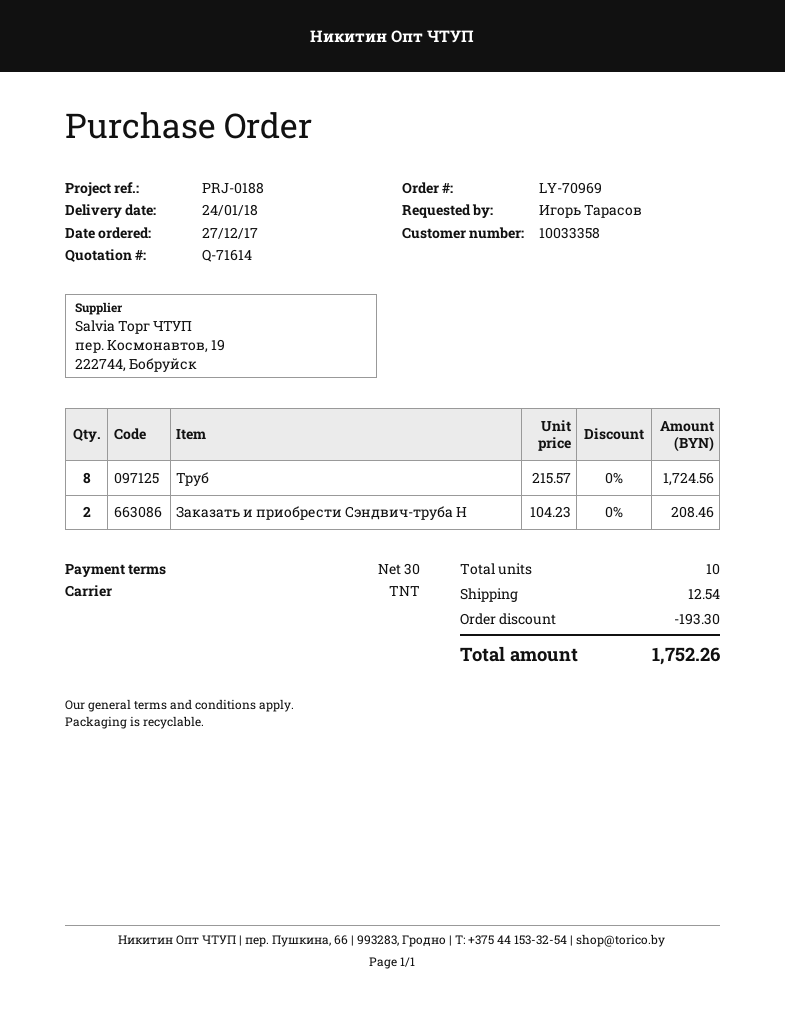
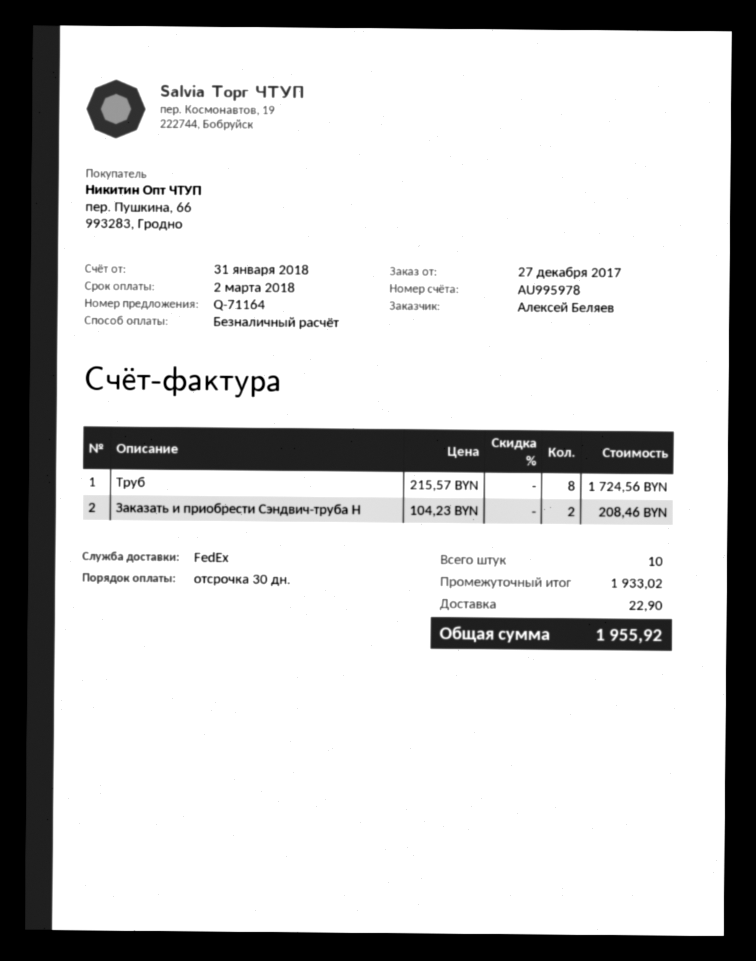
quote number: Q-71614 -> Q-71164
ordered by: Игорь Тарасов -> Алексей Беляев
shipping method: TNT -> FedEx
discount: 193.30 -> none
shipping: 12.54 -> 22.90
total: 1752.26 -> 1955.92

